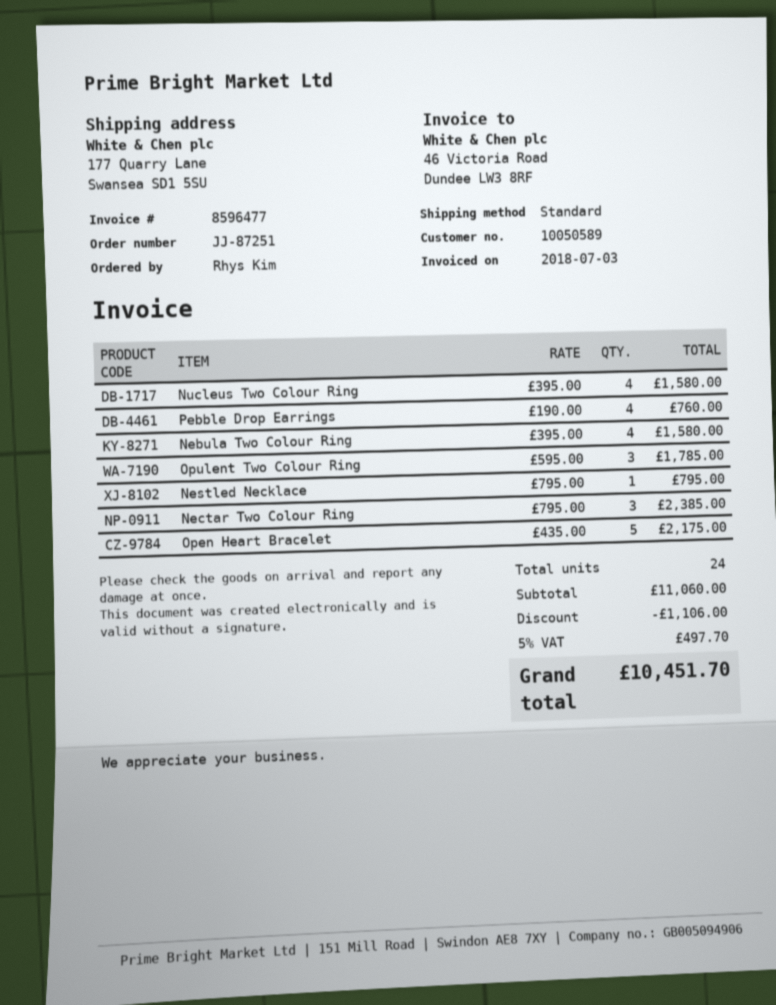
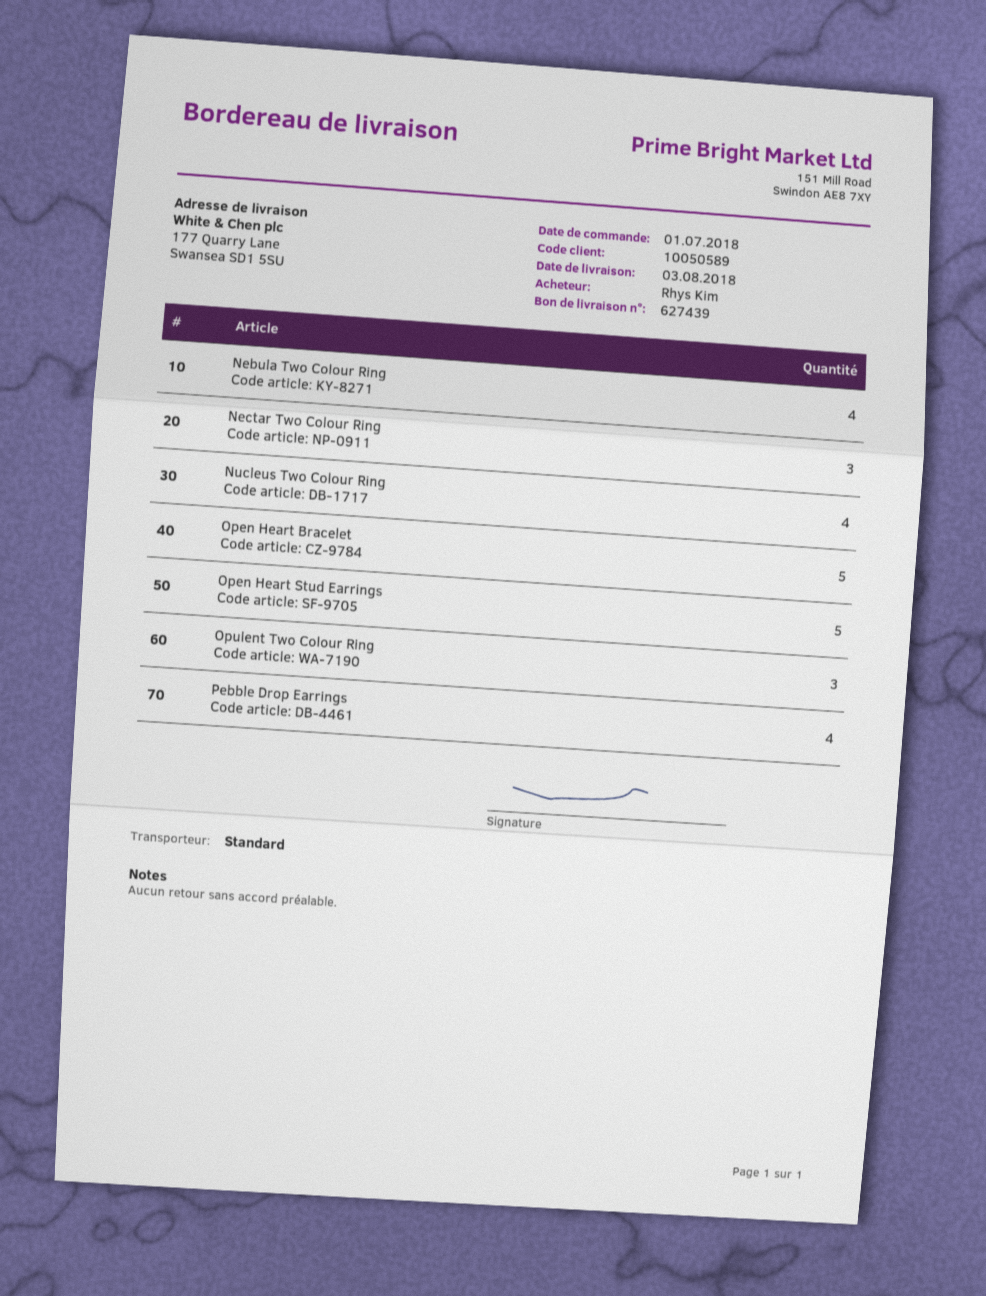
Nestled Necklace: 1 -> none
Open Heart Stud Earrings: none -> 5

